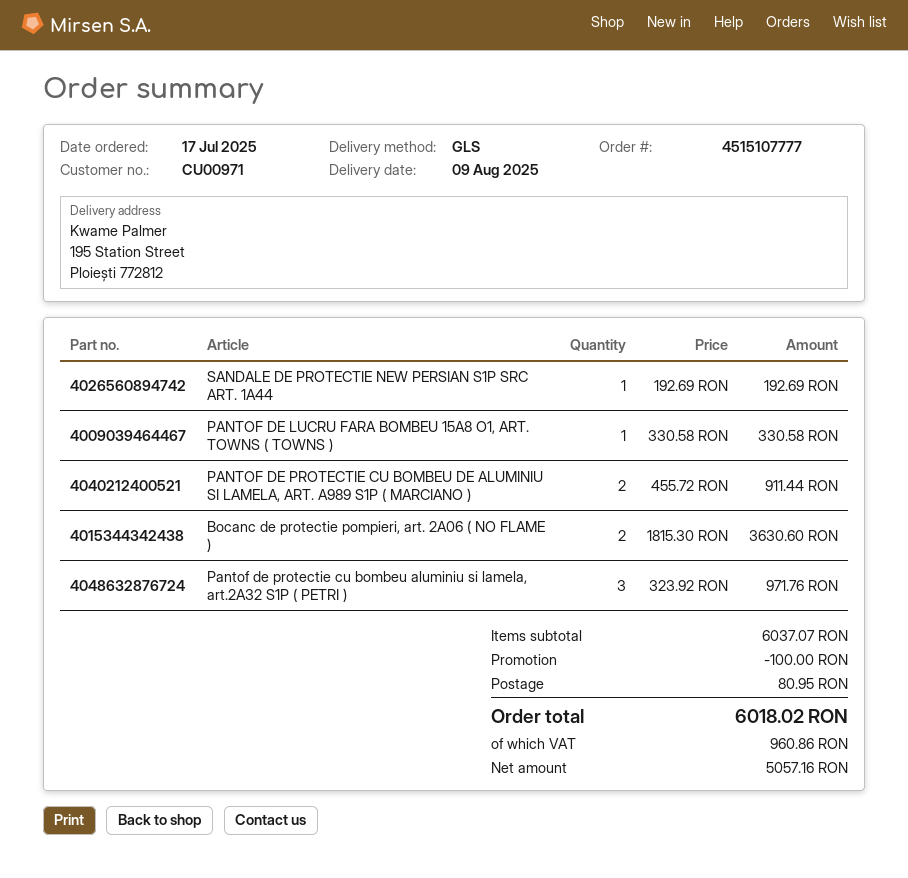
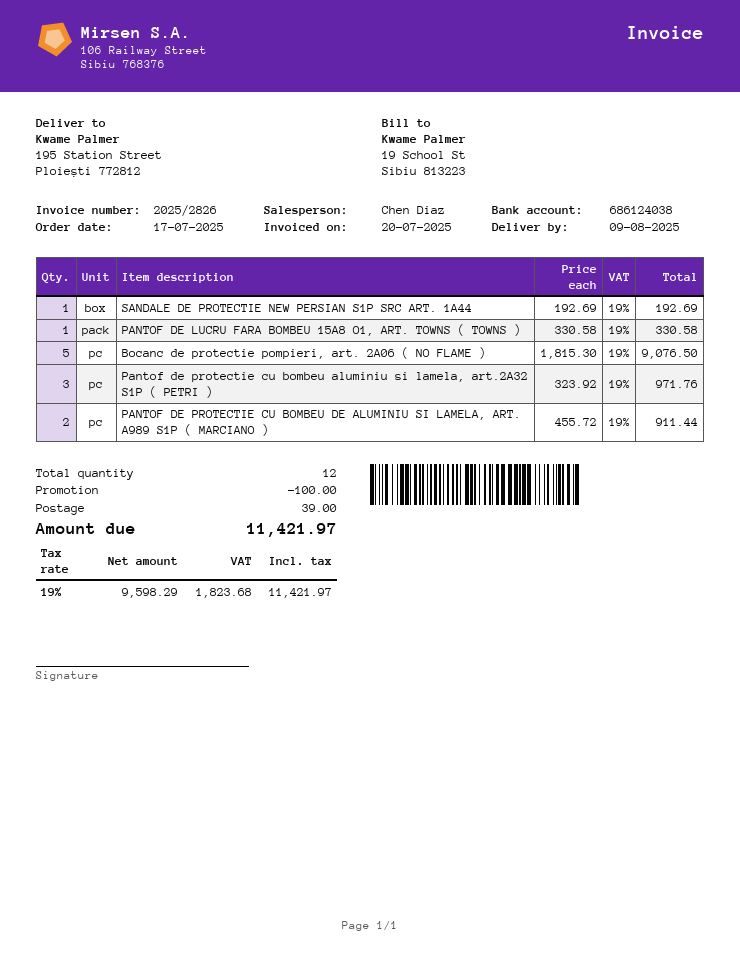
Bocanc de protectie pompieri, art. 2A06 ( NO FLAME ): 2 x 1815.30 = 3630.60 -> 5 x 1815.30 = 9076.50
shipping: 80.95 -> 39.00
net: 5057.16 -> 9598.29
tax: 960.86 -> 1823.68
total: 6018.02 -> 11421.97

